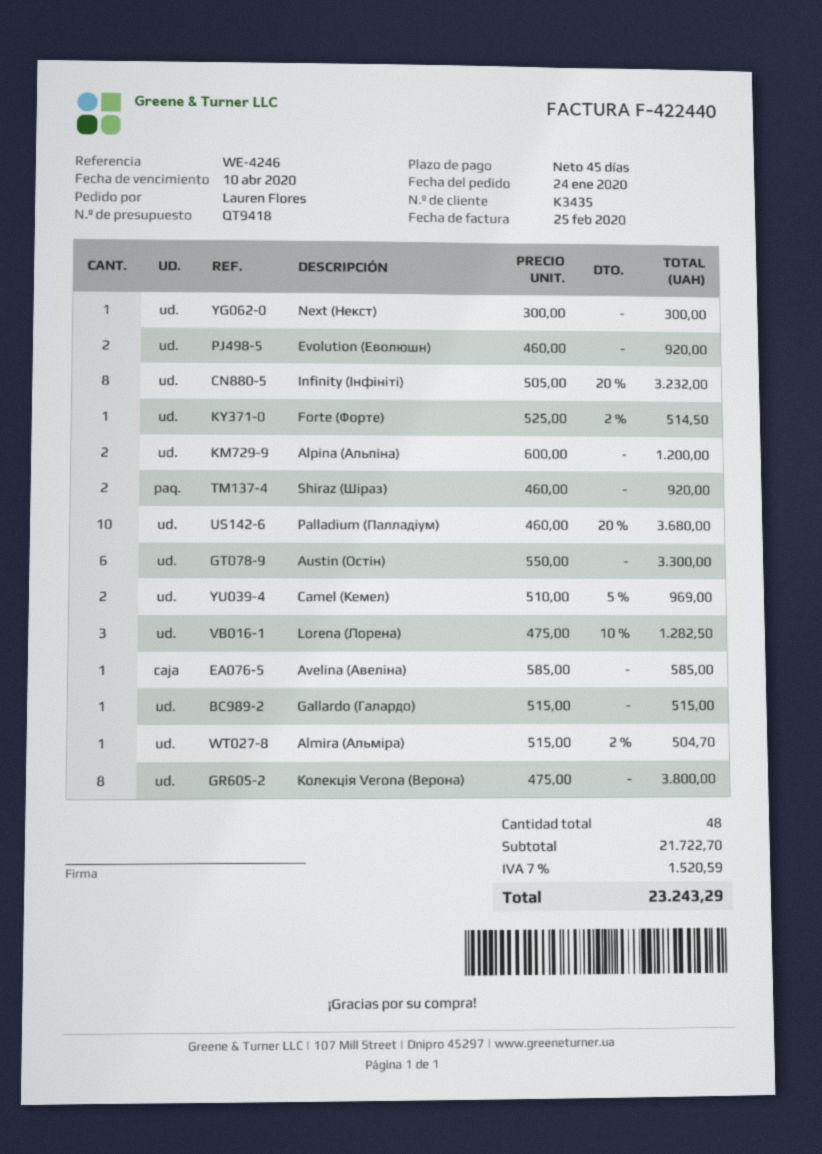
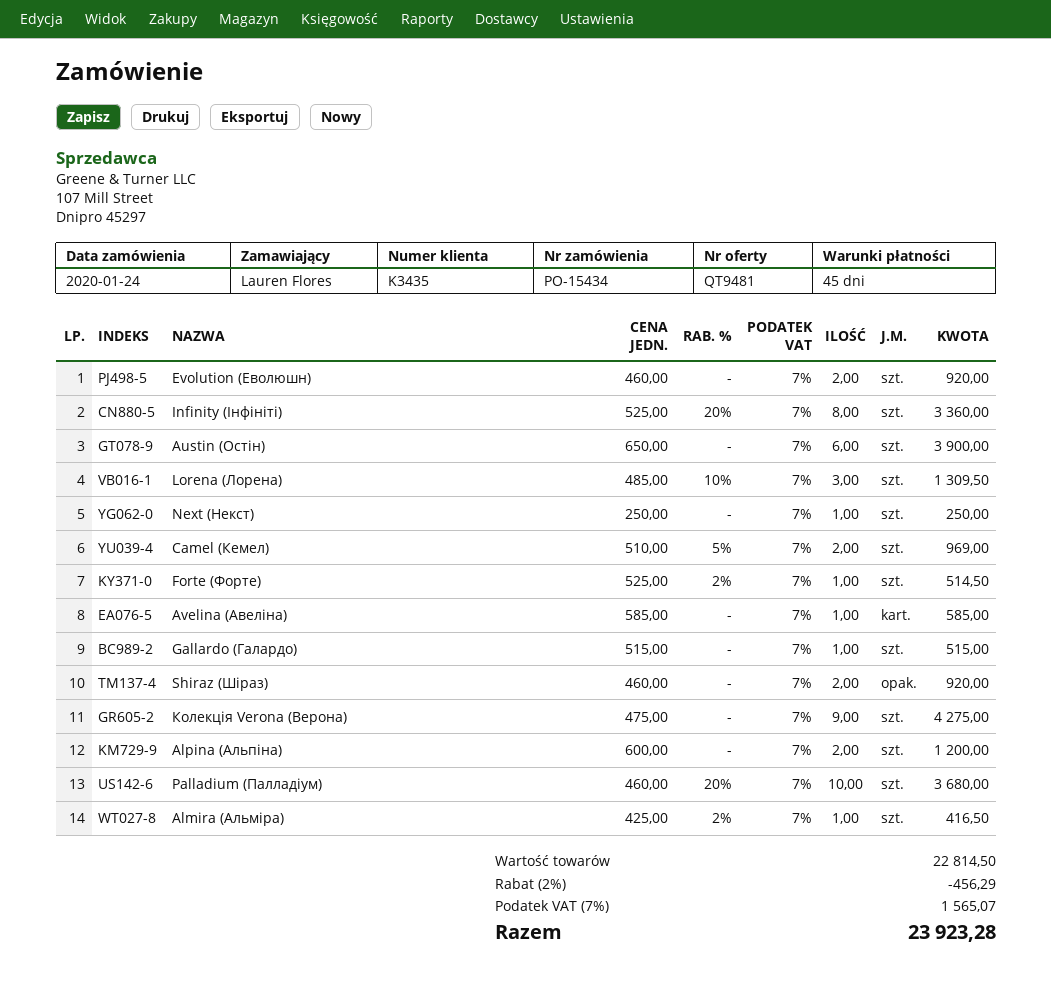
quote number: QT9418 -> QT9481
Next (Некст): 1 x 300.00 = 300.00 -> 1 x 250.00 = 250.00
Infinity (Інфініті): 8 x 505.00 - 20% = 3232.00 -> 8 x 525.00 - 20% = 3360.00
Austin (Остін): 6 x 550.00 = 3300.00 -> 6 x 650.00 = 3900.00
Lorena (Лорена): 3 x 475.00 - 10% = 1282.50 -> 3 x 485.00 - 10% = 1309.50
Almira (Альміра): 1 x 515.00 - 2% = 504.70 -> 1 x 425.00 - 2% = 416.50
Колекція Verona (Верона): 8 x 475.00 = 3800.00 -> 9 x 475.00 = 4275.00
subtotal: 21722.70 -> 22814.50
discount: none -> 2% = 456.29
tax: 7% = 1520.59 -> 7% = 1565.07
total: 23243.29 -> 23923.28

